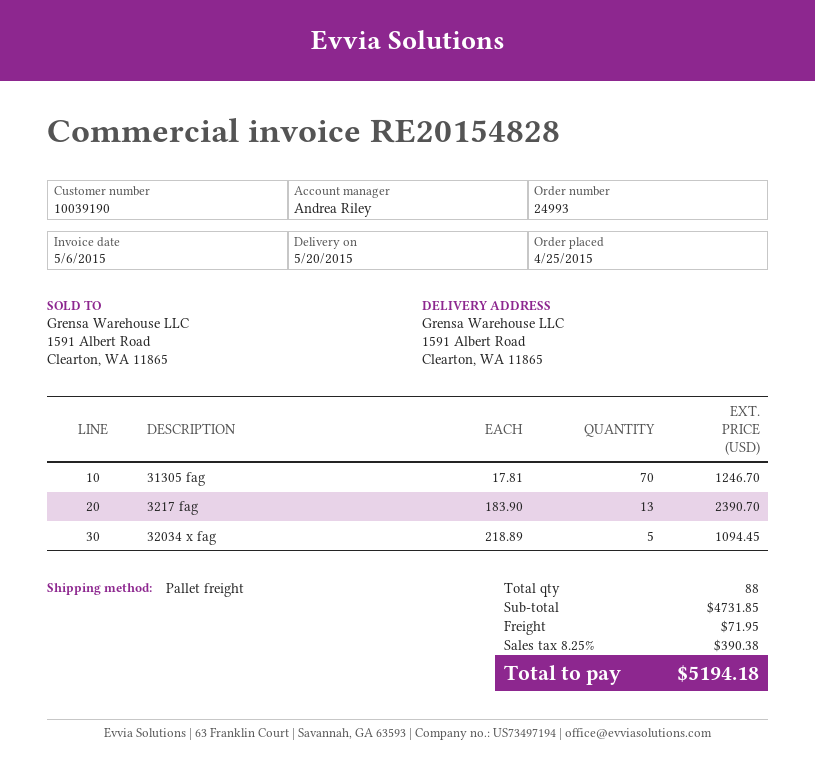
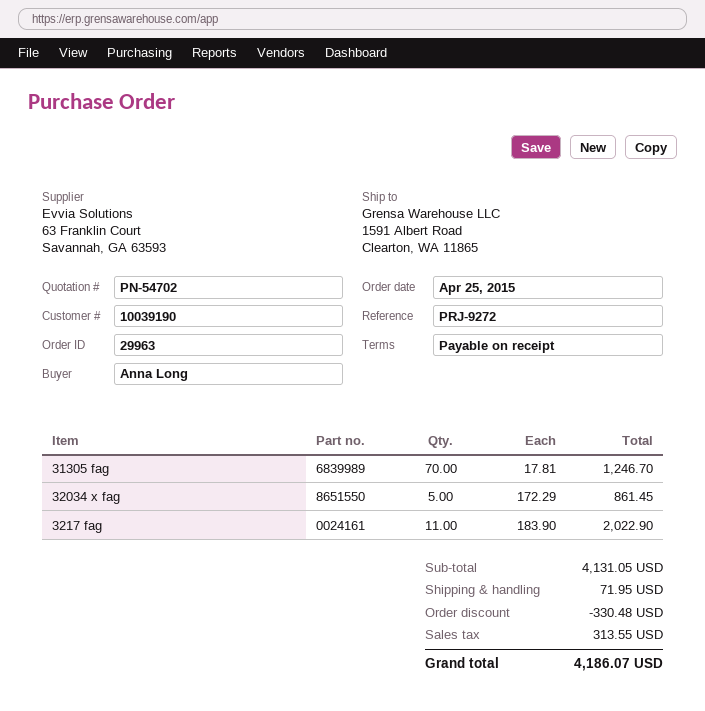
order number: 24993 -> 29963
3217 fag: 13 x 183.90 = 2390.70 -> 11 x 183.90 = 2022.90
32034 x fag: 5 x 218.89 = 1094.45 -> 5 x 172.29 = 861.45
subtotal: 4731.85 -> 4131.05
discount: none -> 330.48
tax: 390.38 -> 313.55
total: 5194.18 -> 4186.07

